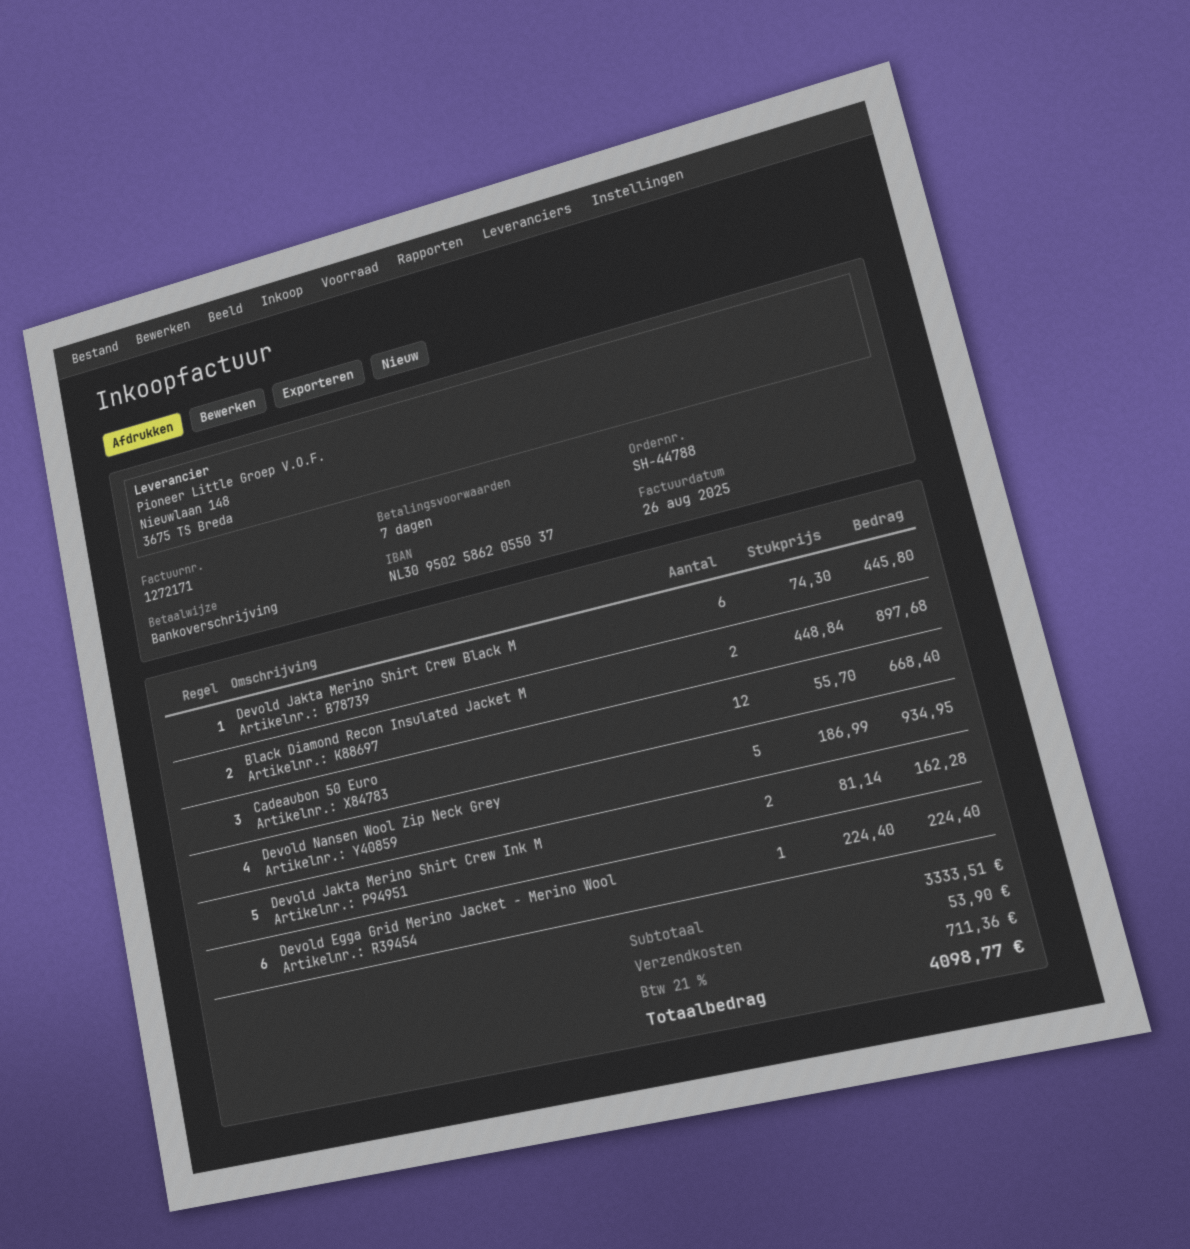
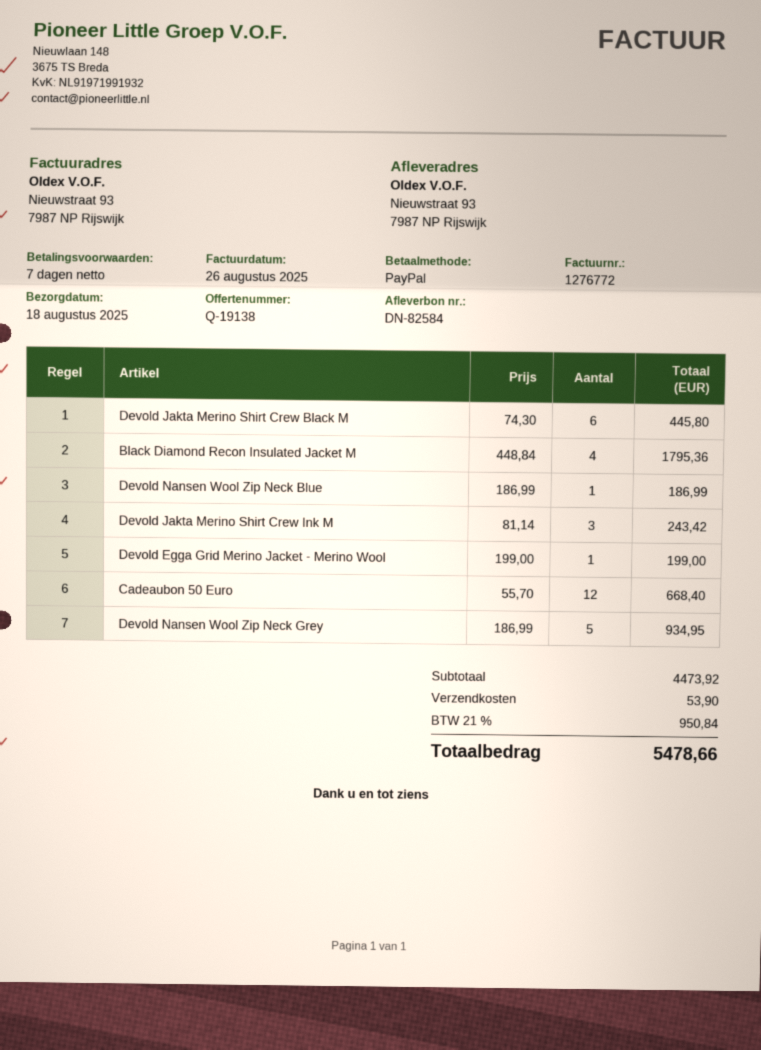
invoice number: 1272171 -> 1276772
payment method: bank transfer -> PayPal
Black Diamond Recon Insulated Jacket M: 2 x 448.84 = 897.68 -> 4 x 448.84 = 1795.36
Devold Jakta Merino Shirt Crew Ink M: 2 x 81.14 = 162.28 -> 3 x 81.14 = 243.42
Devold Egga Grid Merino Jacket - Merino Wool: 1 x 224.40 = 224.40 -> 1 x 199.00 = 199.00
Devold Nansen Wool Zip Neck Blue: none -> 1 x 186.99 = 186.99
subtotal: 3333.51 -> 4473.92
tax: 21% = 711.36 -> 21% = 950.84
total: 4098.77 -> 5478.66

